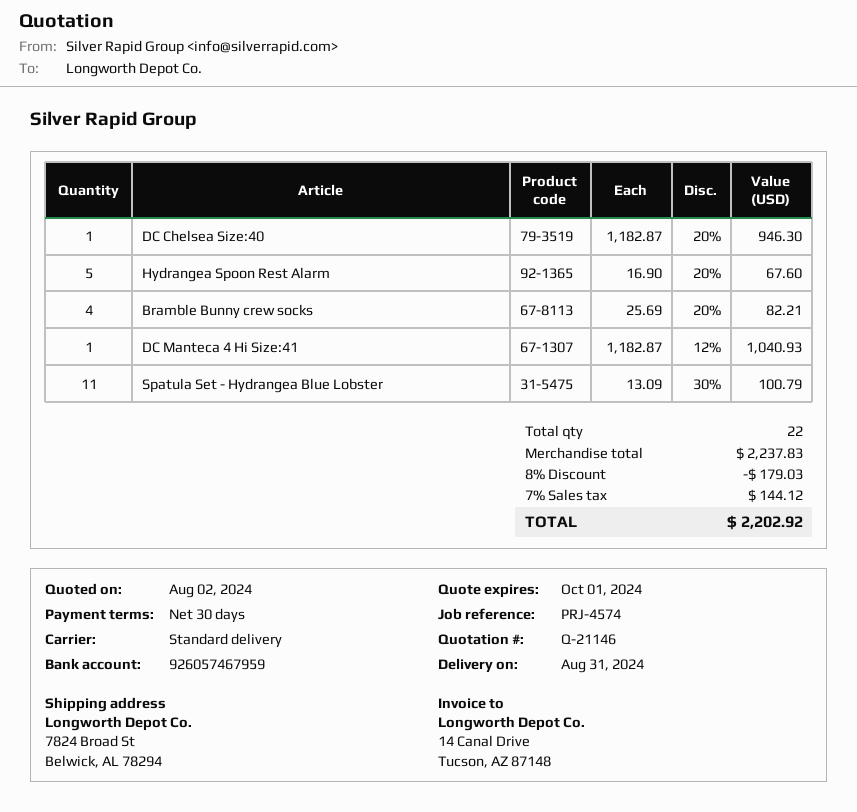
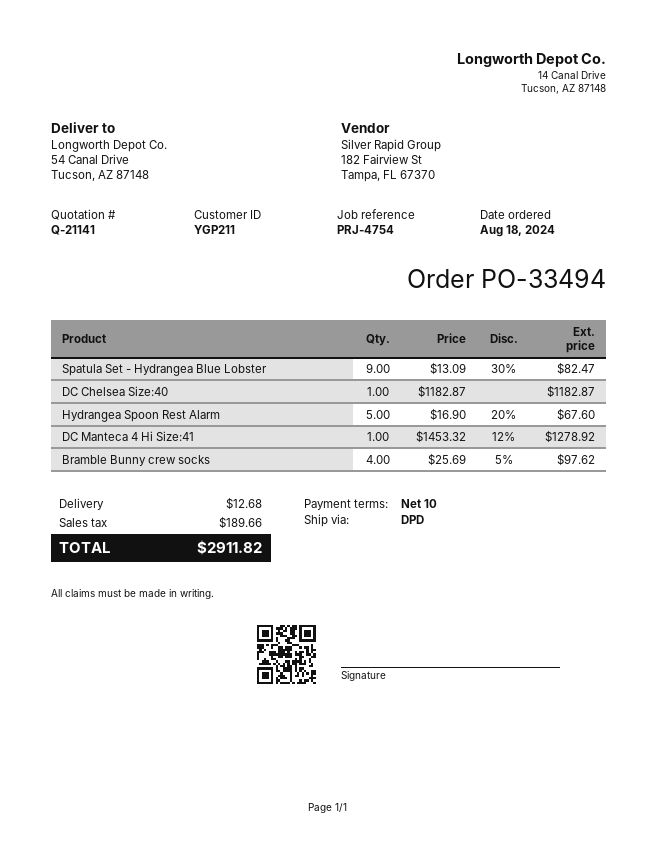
quote number: Q-21146 -> Q-21141
payment terms: 30 days -> 10 days
reference: PRJ-4574 -> PRJ-4754
shipping method: standard -> DPD
ship to: 7824 Broad St, Belwick, AL 78294 -> 54 Canal Drive, Tucson, AZ 87148
DC Chelsea Size:40: 1 x 1182.87 - 20% = 946.30 -> 1 x 1182.87 = 1182.87
Bramble Bunny crew socks: 4 x 25.69 - 20% = 82.21 -> 4 x 25.69 - 5% = 97.62
DC Manteca 4 Hi Size:41: 1 x 1182.87 - 12% = 1040.93 -> 1 x 1453.32 - 12% = 1278.92
Spatula Set - Hydrangea Blue Lobster: 11 x 13.09 - 30% = 100.79 -> 9 x 13.09 - 30% = 82.47
discount: 8% = 179.03 -> none
shipping: none -> 12.68
tax: 144.12 -> 189.66
total: 2202.92 -> 2911.82

